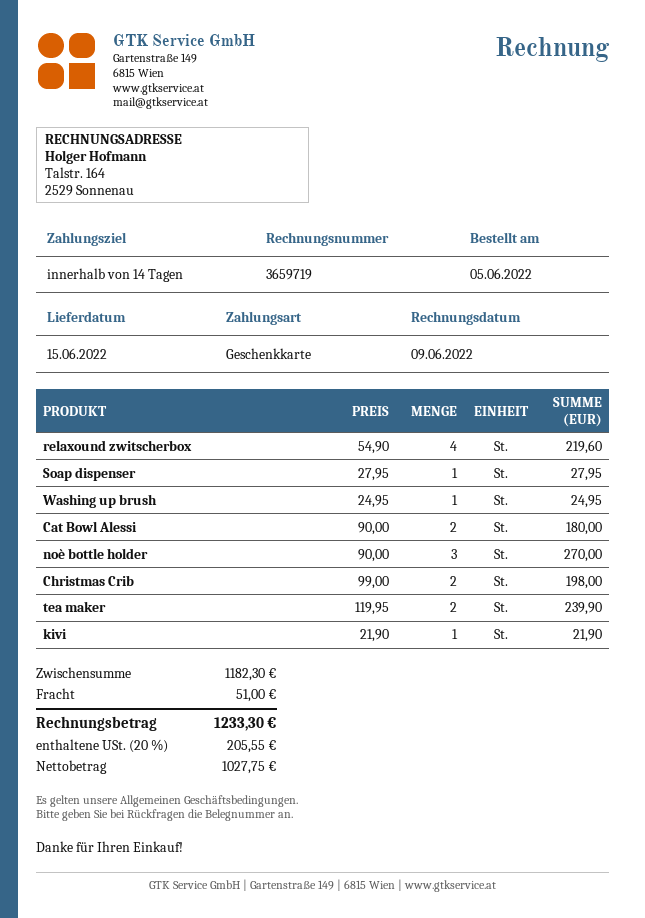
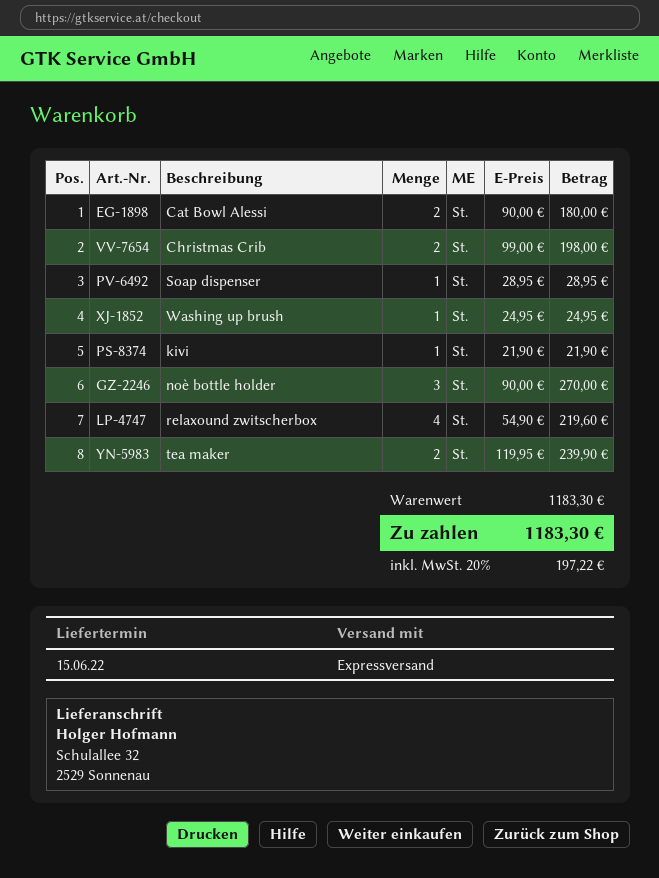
Soap dispenser: 1 x 27.95 = 27.95 -> 1 x 28.95 = 28.95
subtotal: 1182.30 -> 1183.30
shipping: 51.00 -> none
tax: 20% = 205.55 -> 20% = 197.22
total: 1233.30 -> 1183.30

